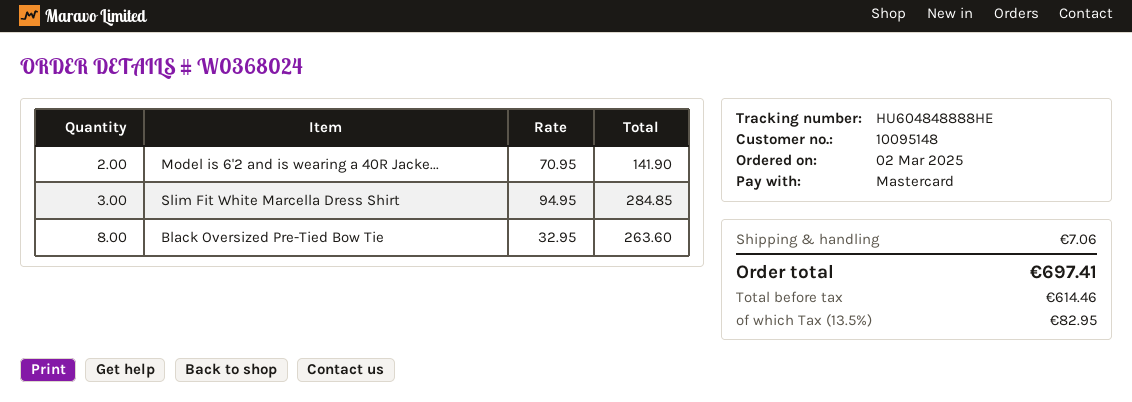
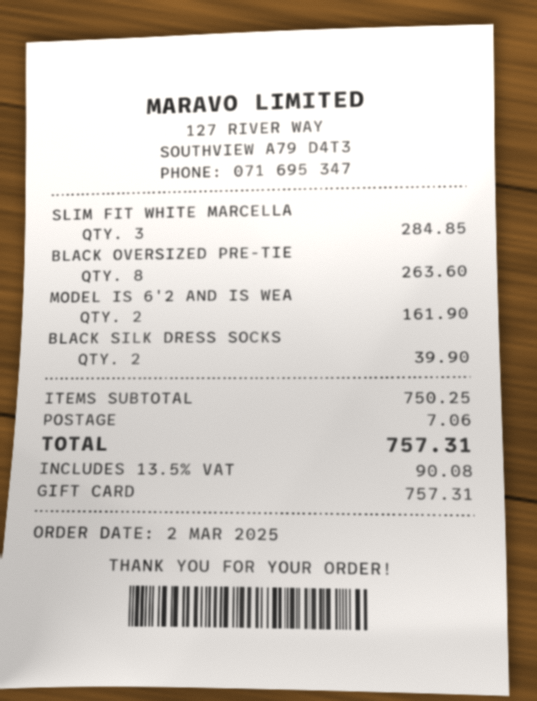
payment method: Mastercard -> gift card
Model is 6'2 and is wearing a 40R Jacke...: 2 for 141.90 -> 2 for 161.90
BLACK SILK DRESS SOCKS: none -> 2 for 39.90
tax: 13.5% = 82.95 -> 13.5% = 90.08
total: 697.41 -> 757.31

